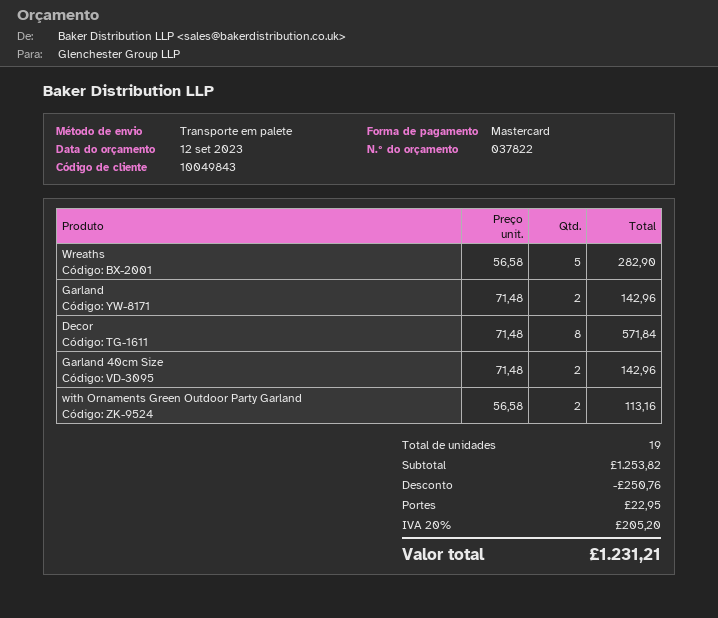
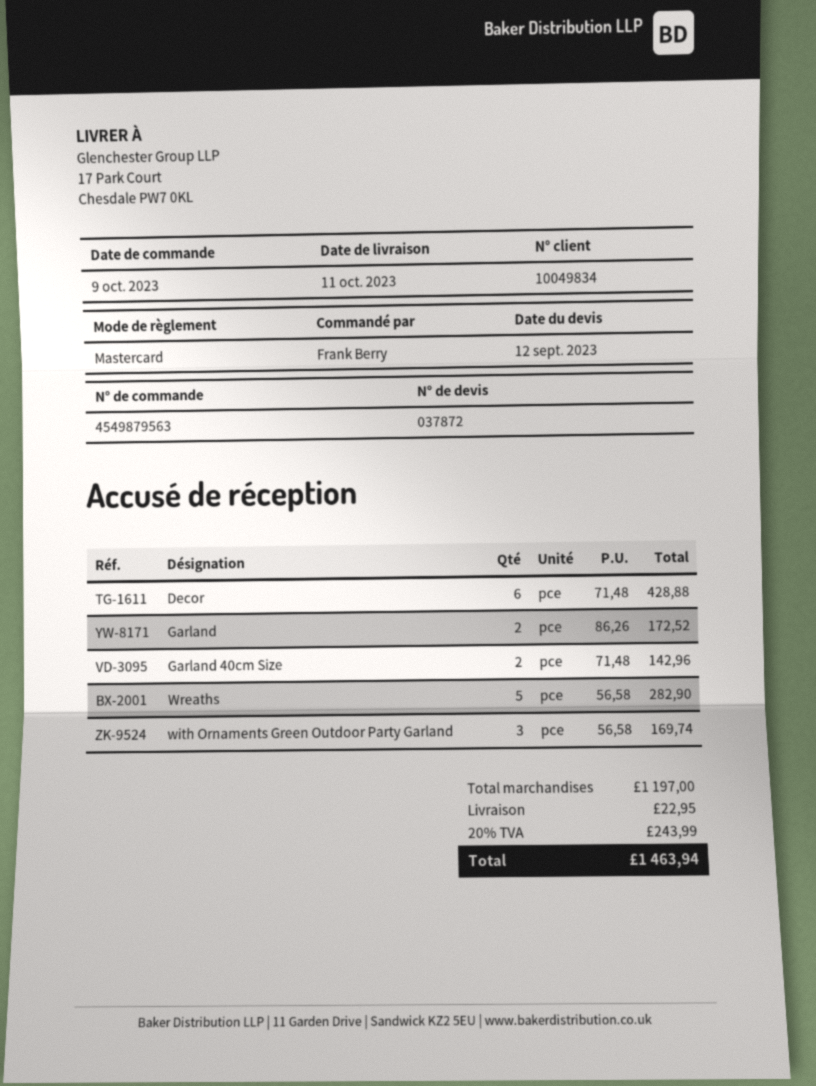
quote number: 037822 -> 037872
customer number: 10049843 -> 10049834
Garland: 2 x 71.48 = 142.96 -> 2 x 86.26 = 172.52
Decor: 8 x 71.48 = 571.84 -> 6 x 71.48 = 428.88
with Ornaments Green Outdoor Party Garland: 2 x 56.58 = 113.16 -> 3 x 56.58 = 169.74
subtotal: 1253.82 -> 1197.00
discount: 250.76 -> none
tax: 20% = 205.20 -> 20% = 243.99
total: 1231.21 -> 1463.94

